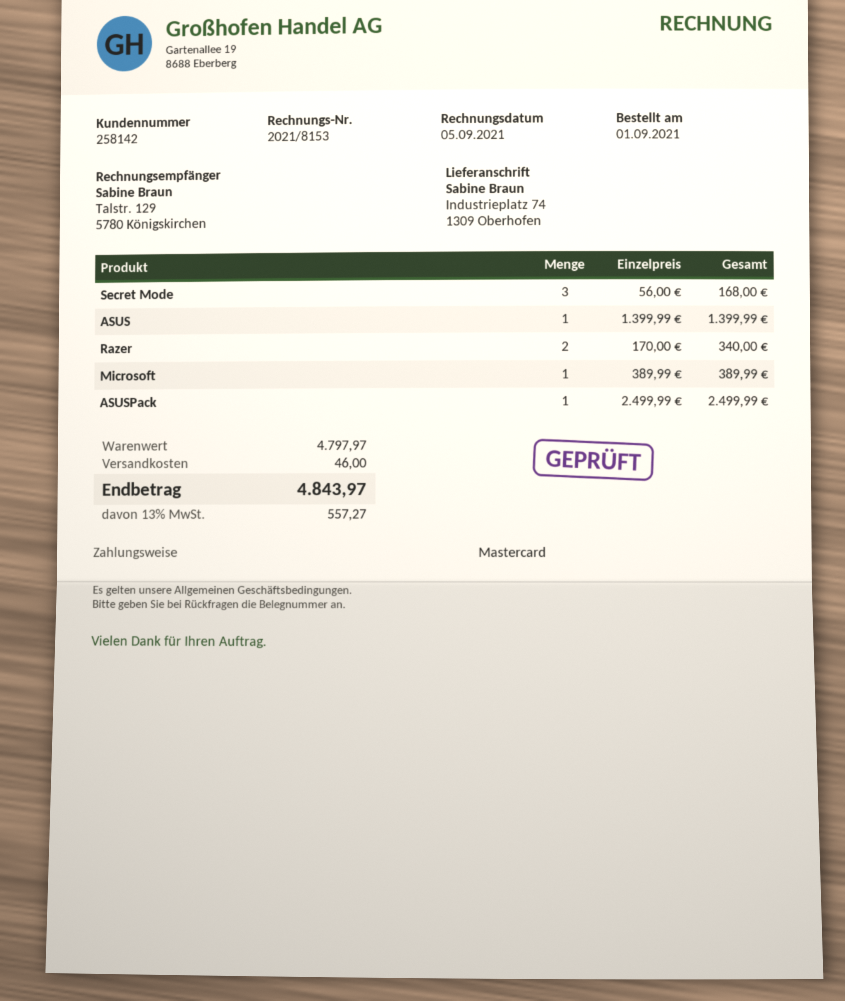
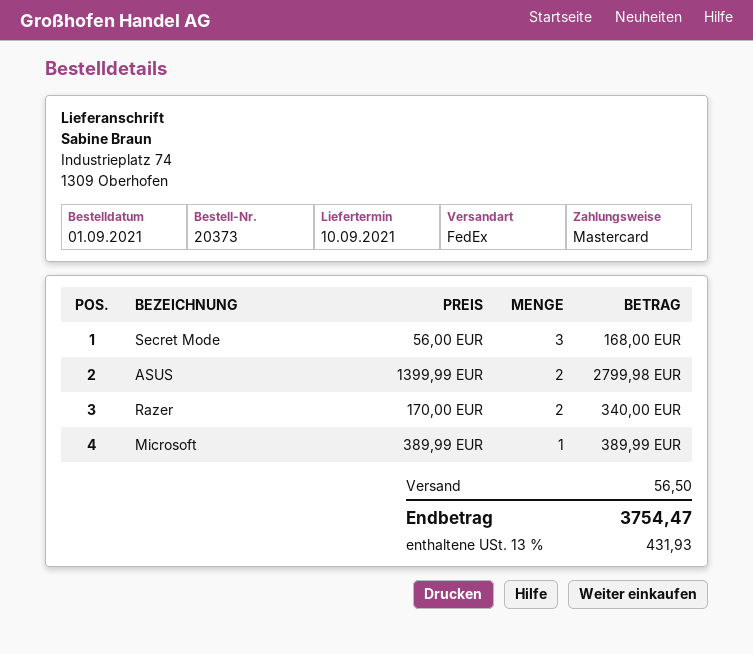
ASUS: 1 x 1399.99 = 1399.99 -> 2 x 1399.99 = 2799.98
ASUSPack: 1 x 2499.99 = 2499.99 -> none
shipping: 46.00 -> 56.50
tax: 13% = 557.27 -> 13% = 431.93
total: 4843.97 -> 3754.47

